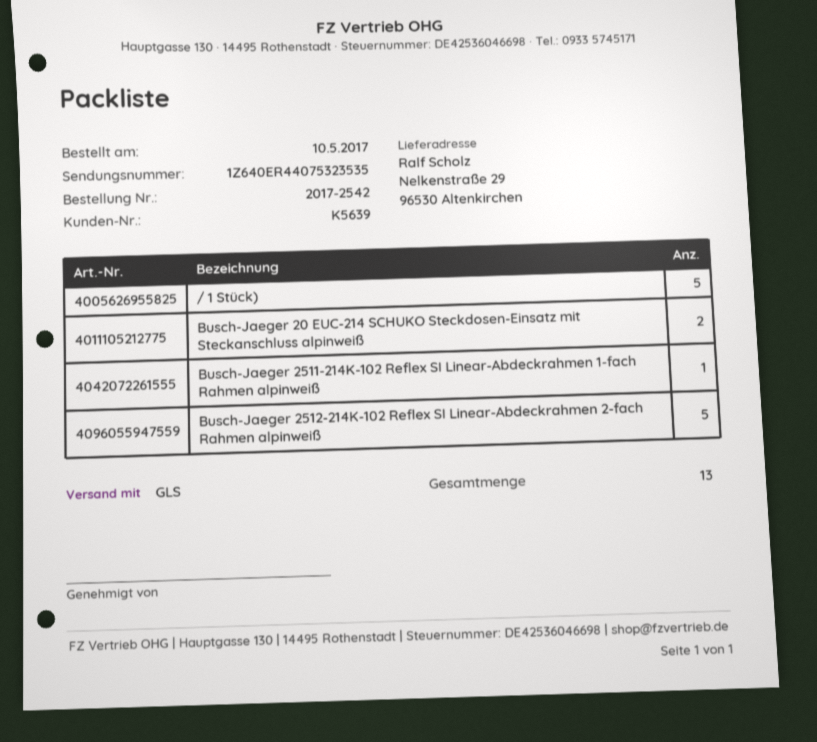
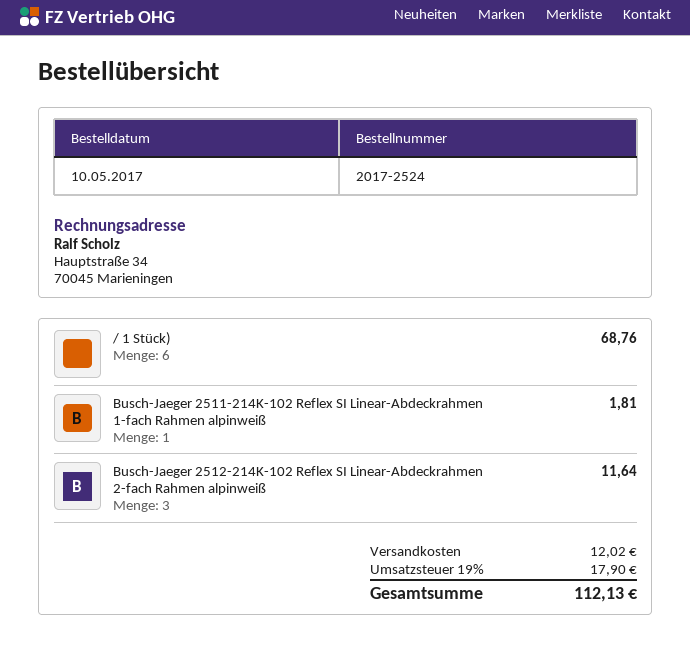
order number: 2017-2542 -> 2017-2524
/ 1 Stück): 5 -> 6
Busch-Jaeger 20 EUC-214 SCHUKO Steckdosen-Einsatz mit Steckanschluss alpinweiß: 2 -> none
Busch-Jaeger 2512-214K-102 Reflex SI Linear-Abdeckrahmen 2-fach Rahmen alpinweiß: 5 -> 3

